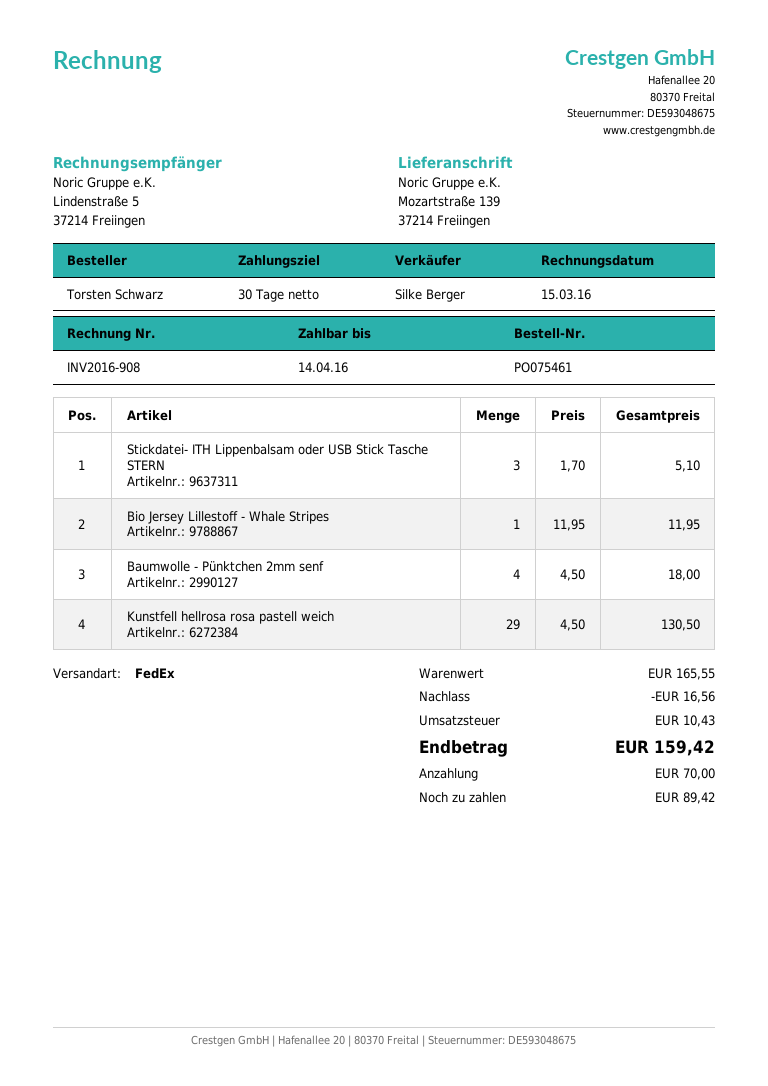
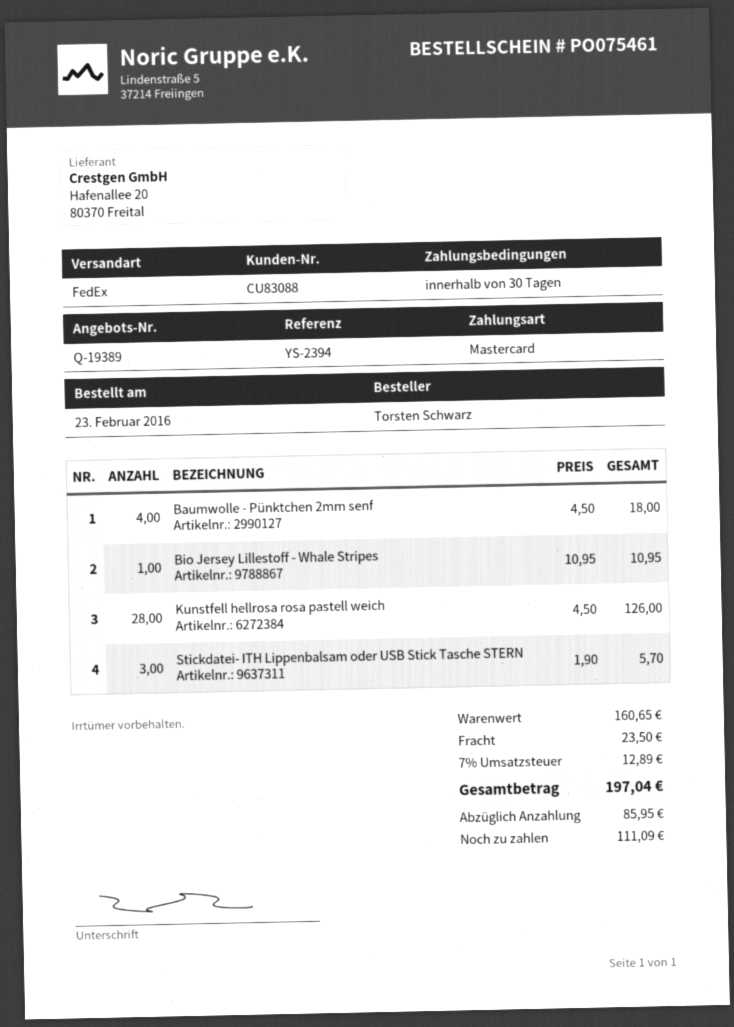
Stickdatei- ITH Lippenbalsam oder USB Stick Tasche STERN: 3 x 1.70 = 5.10 -> 3 x 1.90 = 5.70
Bio Jersey Lillestoff - Whale Stripes: 1 x 11.95 = 11.95 -> 1 x 10.95 = 10.95
Kunstfell hellrosa rosa pastell weich: 29 x 4.50 = 130.50 -> 28 x 4.50 = 126.00
subtotal: 165.55 -> 160.65
discount: 16.56 -> none
shipping: none -> 23.50
tax: 10.43 -> 12.89
total: 159.42 -> 197.04
deposit: 70.00 -> 85.95
balance: 89.42 -> 111.09

